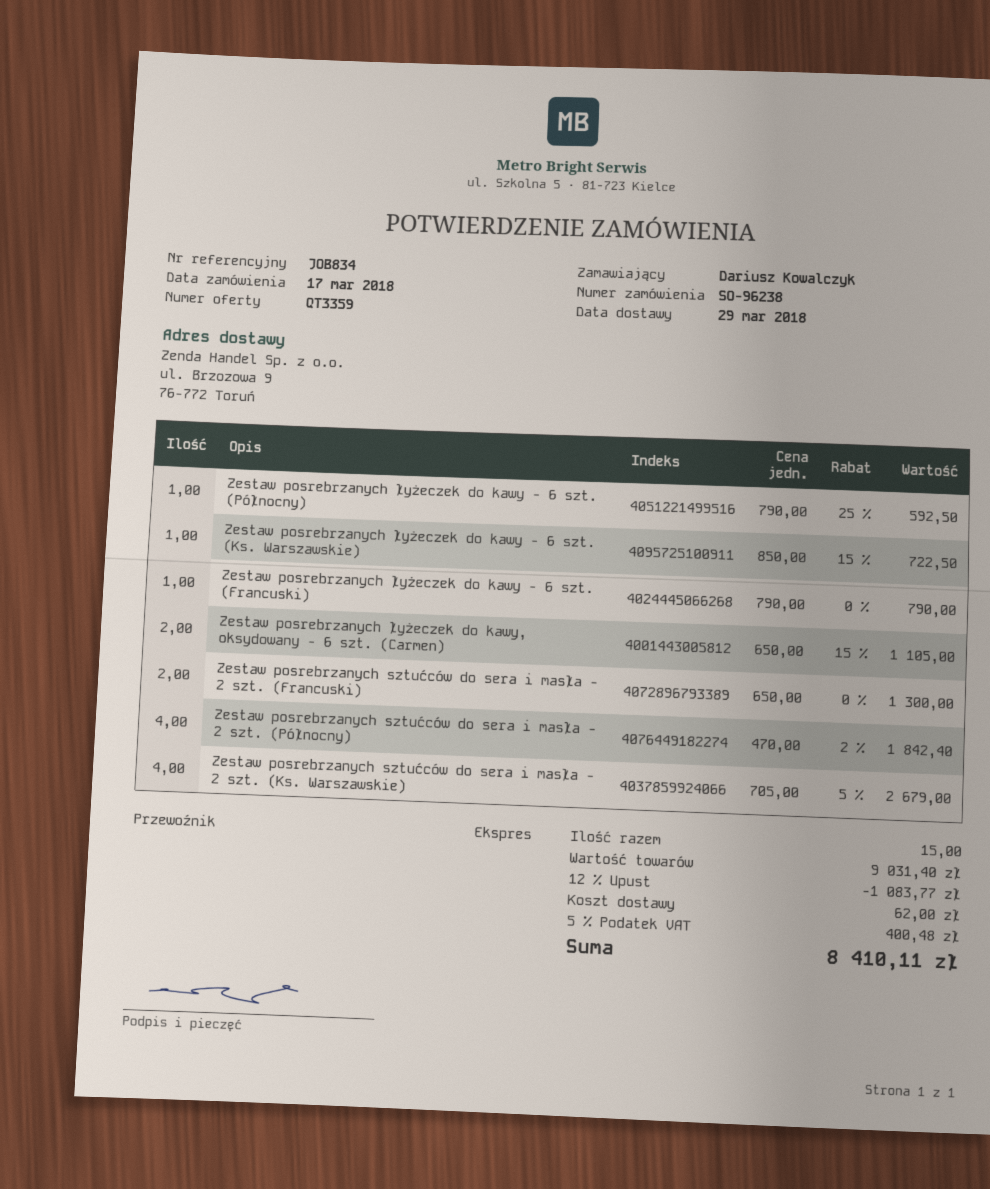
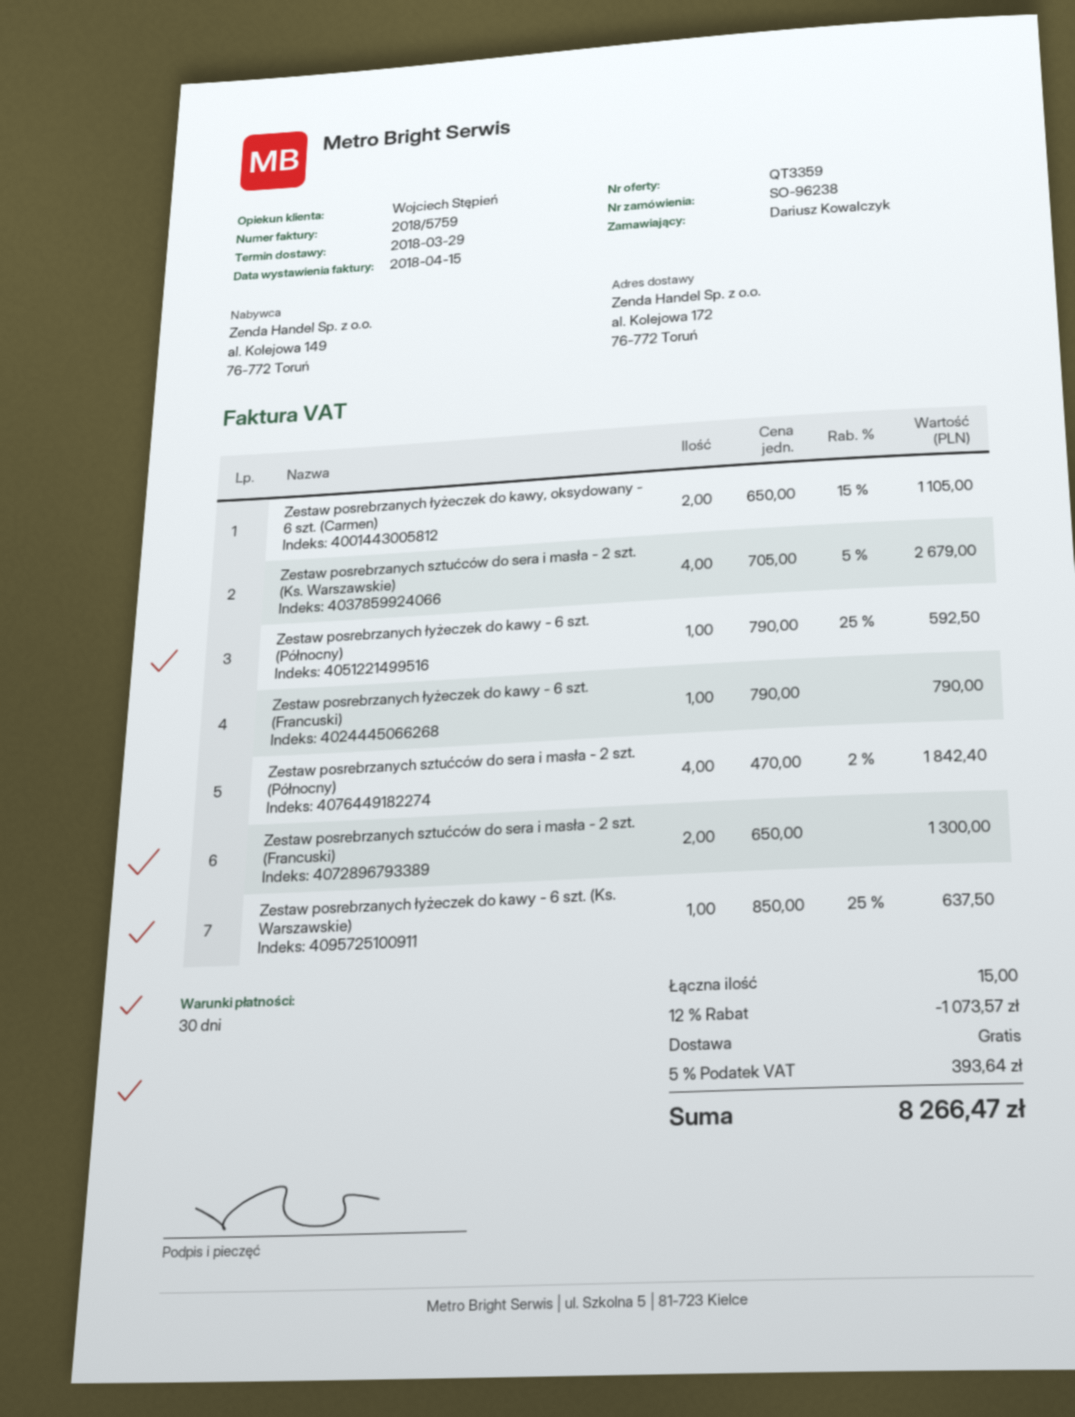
ship to: ul. Brzozowa 9, 76-772 Toruń -> al. Kolejowa 172, 76-772 Toruń
Zestaw posrebrzanych łyżeczek do kawy - 6 szt. (Ks. Warszawskie): 1 x 850.00 - 15% = 722.50 -> 1 x 850.00 - 25% = 637.50
discount: 12% = 1083.77 -> 12% = 1073.57
shipping: 62.00 -> 0.00
tax: 5% = 400.48 -> 5% = 393.64
total: 8410.11 -> 8266.47

